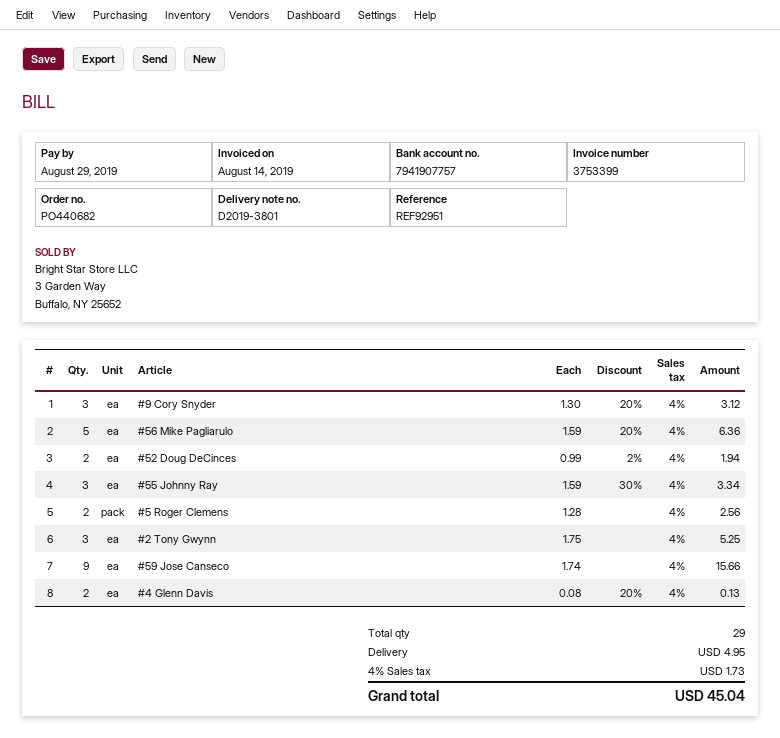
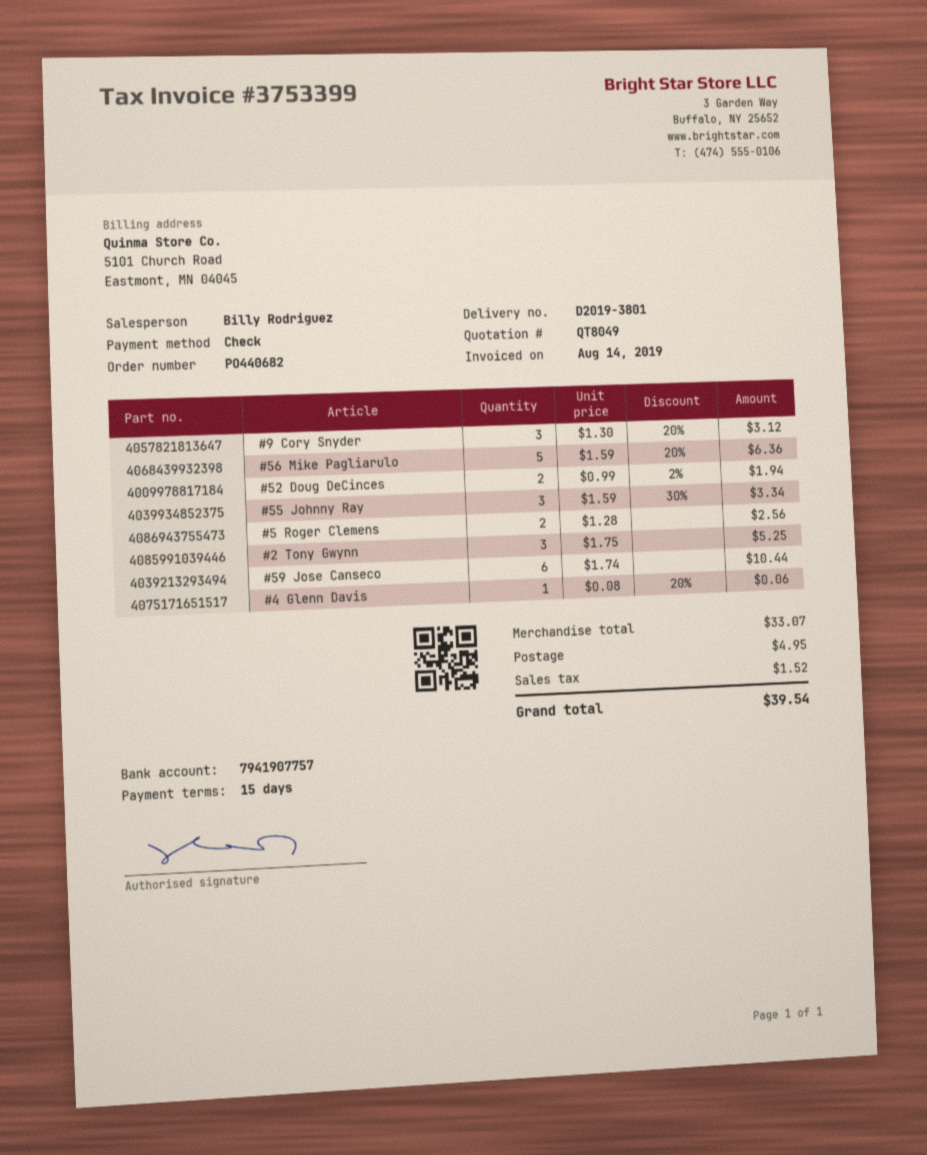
#59 Jose Canseco: 9 x 1.74 = 15.66 -> 6 x 1.74 = 10.44
#4 Glenn Davis: 2 x 0.08 - 20% = 0.13 -> 1 x 0.08 - 20% = 0.06
tax: 1.73 -> 1.52
total: 45.04 -> 39.54

